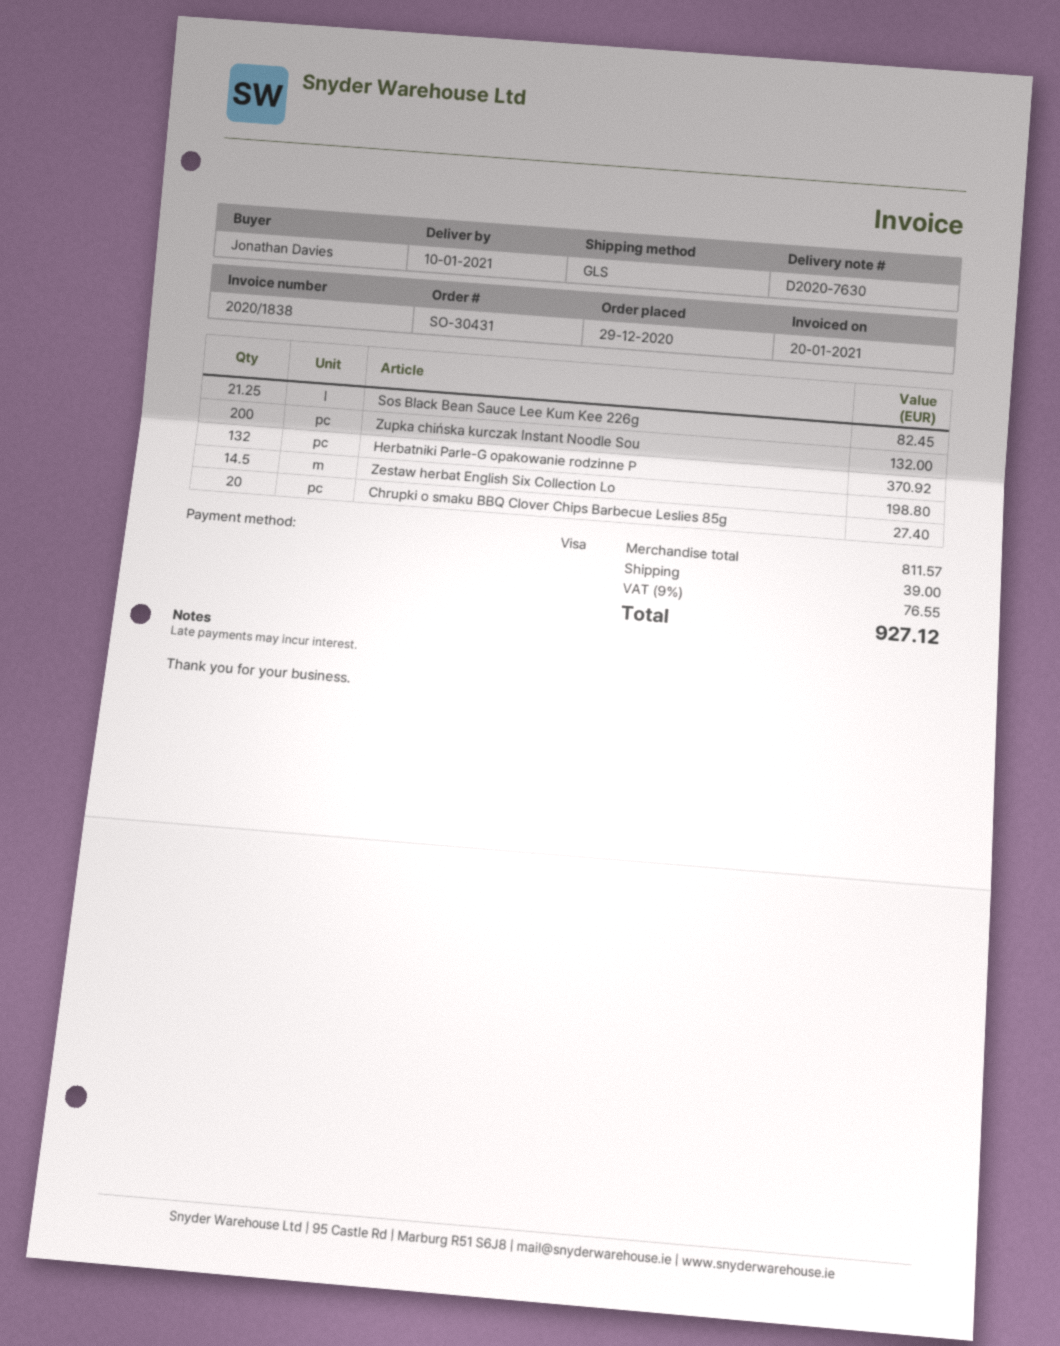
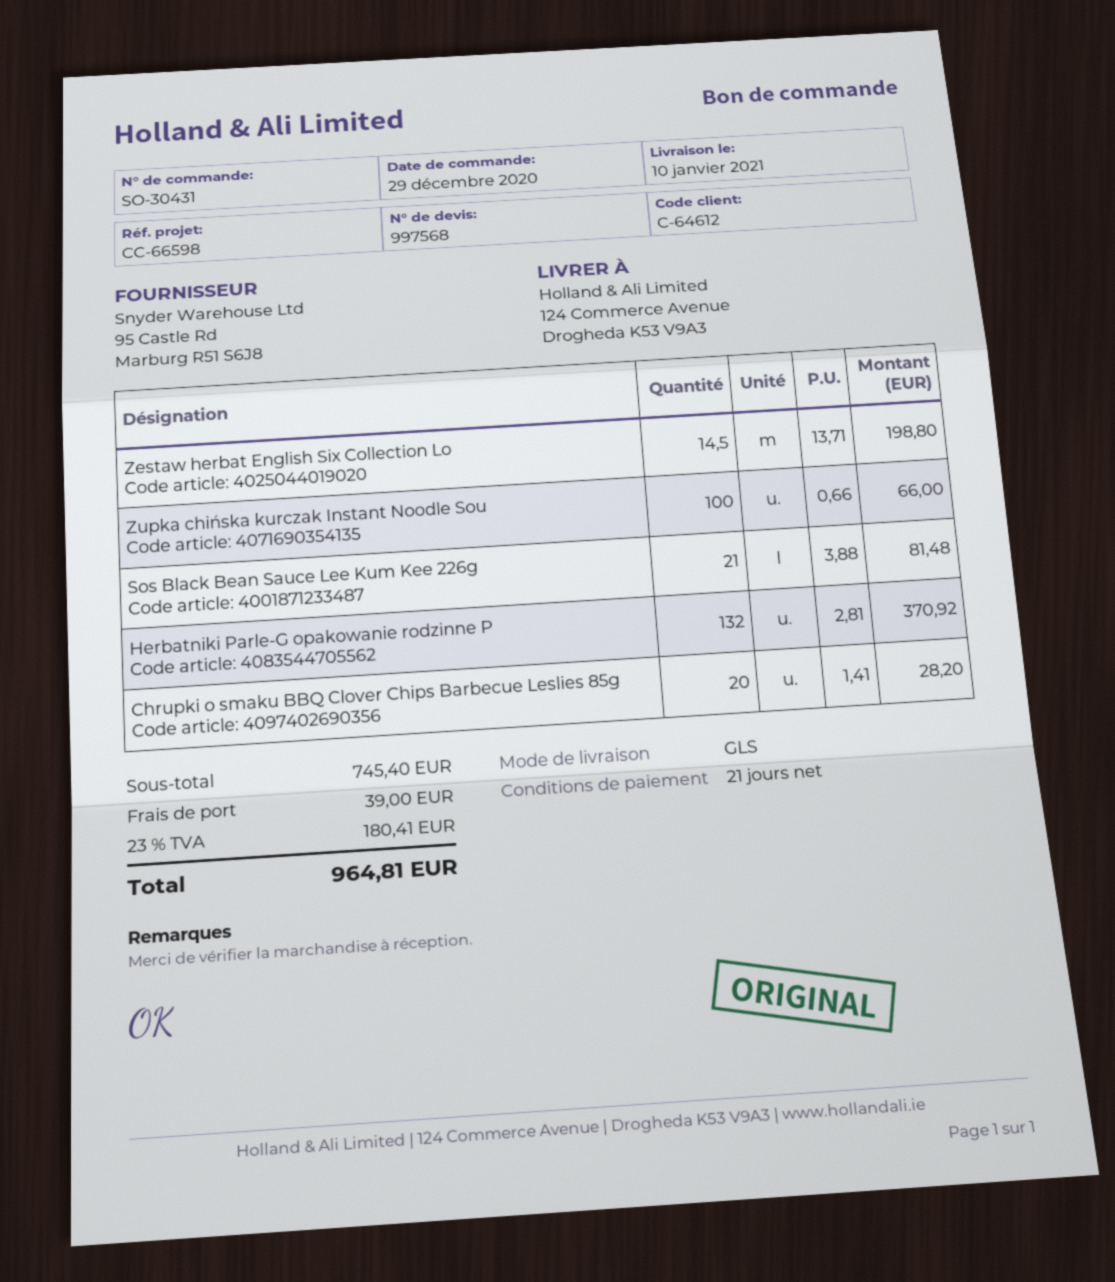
Sos Black Bean Sauce Lee Kum Kee 226g: 21.25 for 82.45 -> 21 for 81.48
Zupka chińska kurczak Instant Noodle Sou: 200 for 132.00 -> 100 for 66.00
Chrupki o smaku BBQ Clover Chips Barbecue Leslies 85g: 20 for 27.40 -> 20 for 28.20
subtotal: 811.57 -> 745.40
tax: 9% = 76.55 -> 23% = 180.41
total: 927.12 -> 964.81

